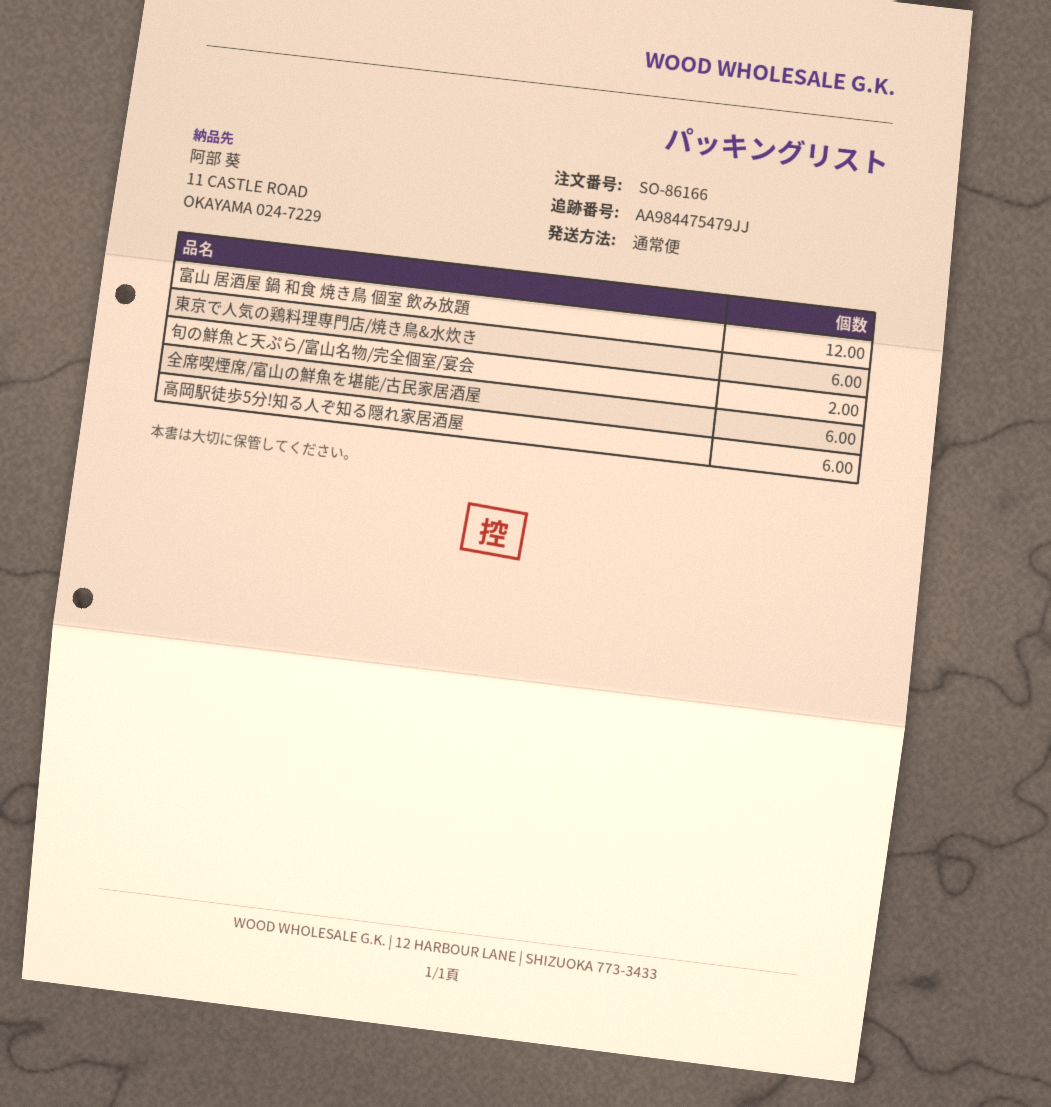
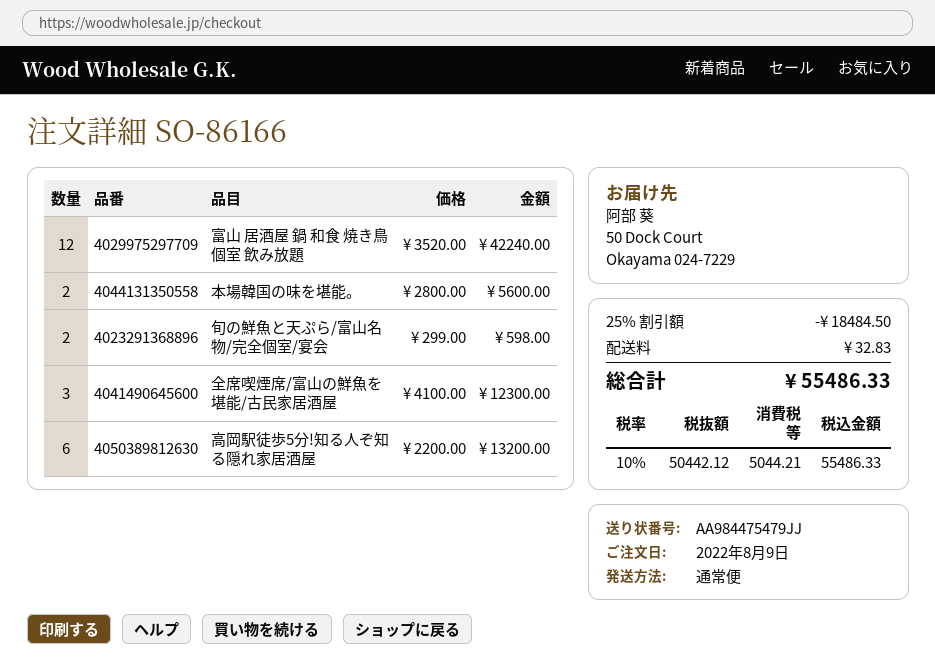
ship to: 11 CASTLE ROAD, OKAYAMA 024-7229 -> 50 Dock Court, Okayama 024-7229
東京で人気の鶏料理専門店/焼き鳥&水炊き: 6 -> none
全席喫煙席/富山の鮮魚を堪能/古民家居酒屋: 6 -> 3
本場韓国の味を堪能。: none -> 2

